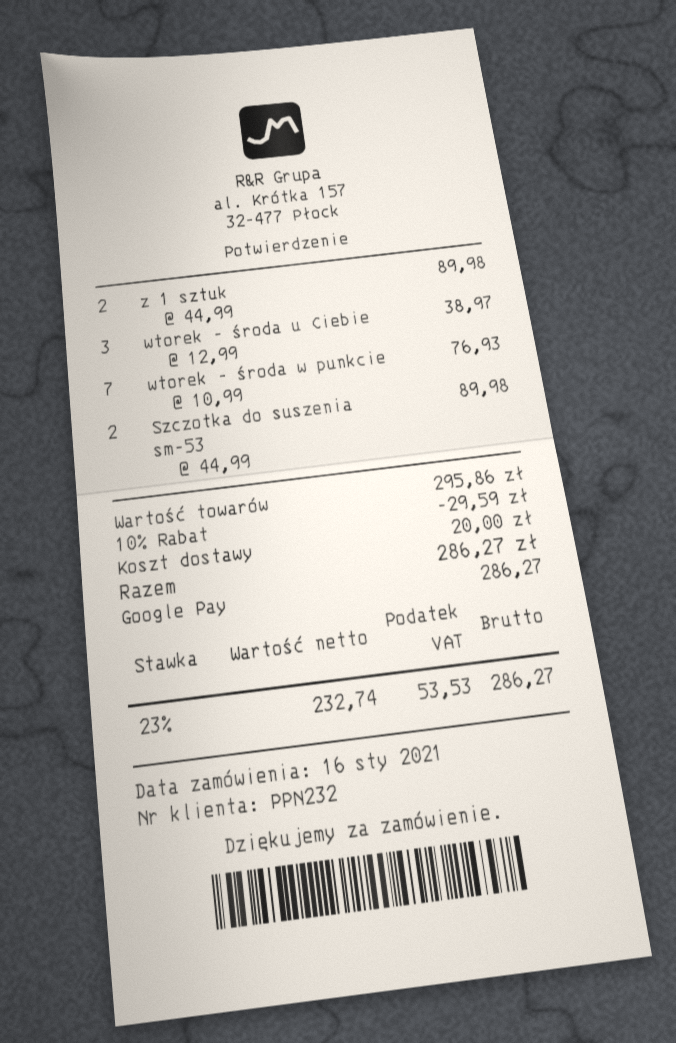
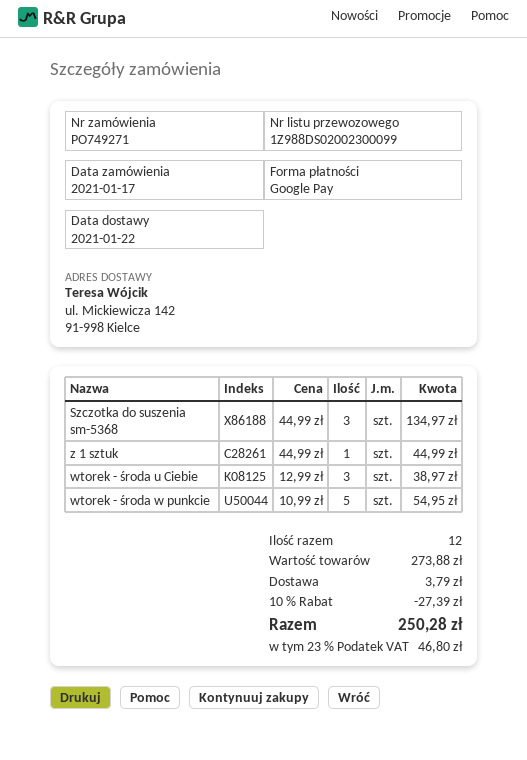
order date: 2021-01-16 -> 2021-01-17
z 1 sztuk: 2 x 44.99 = 89.98 -> 1 x 44.99 = 44.99
wtorek - środa w punkcie: 7 x 10.99 = 76.93 -> 5 x 10.99 = 54.95
Szczotka do suszenia sm-53: 2 x 44.99 = 89.98 -> 3 x 44.99 = 134.97
subtotal: 295.86 -> 273.88
discount: 10% = 29.59 -> 10% = 27.39
shipping: 20.00 -> 3.79
tax: 23% = 53.53 -> 23% = 46.80
total: 286.27 -> 250.28

